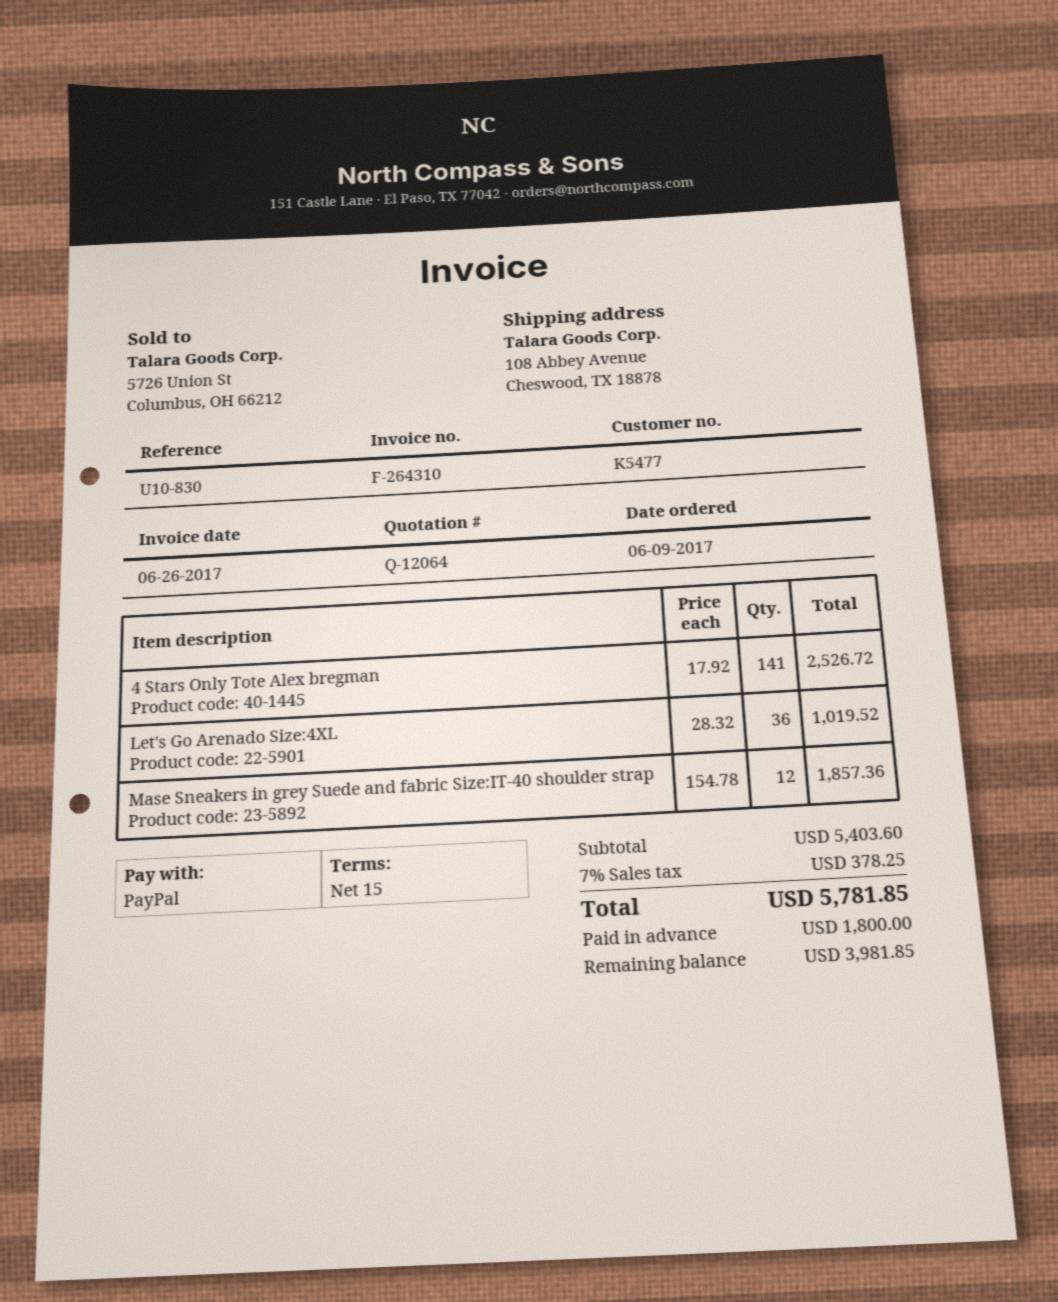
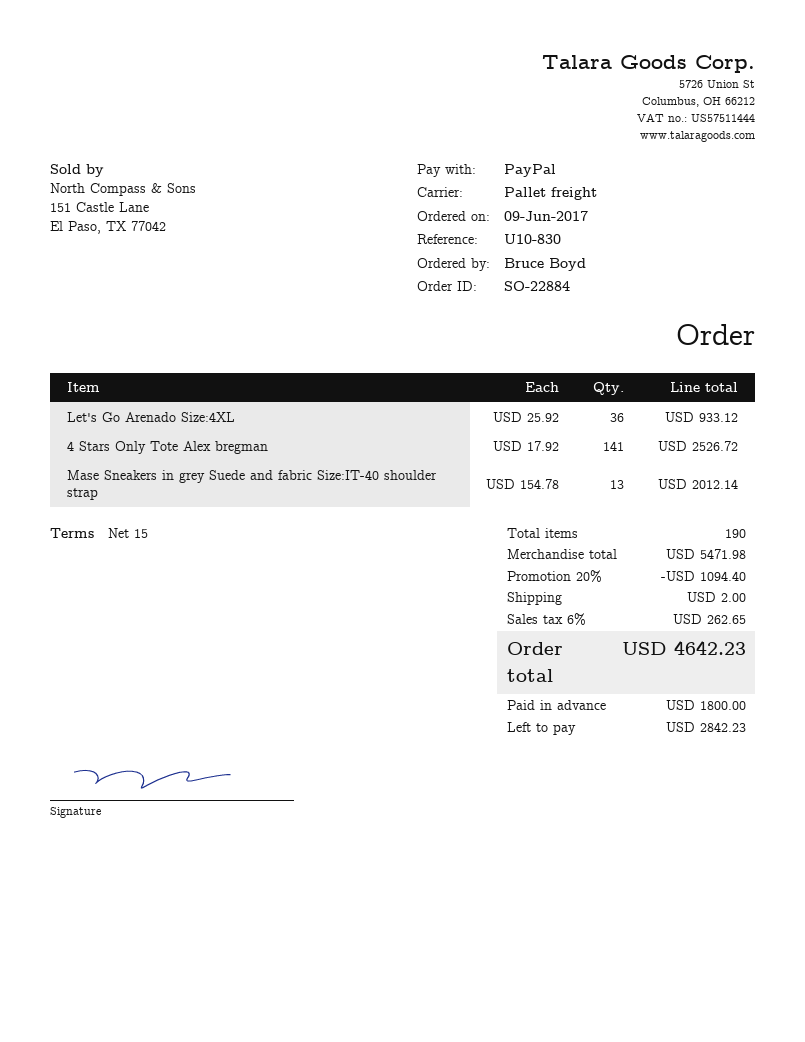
Let's Go Arenado Size:4XL: 36 x 28.32 = 1019.52 -> 36 x 25.92 = 933.12
Mase Sneakers in grey Suede and fabric Size:IT-40 shoulder strap: 12 x 154.78 = 1857.36 -> 13 x 154.78 = 2012.14
subtotal: 5403.60 -> 5471.98
discount: none -> 20% = 1094.40
shipping: none -> 2.00
tax: 7% = 378.25 -> 6% = 262.65
total: 5781.85 -> 4642.23
balance: 3981.85 -> 2842.23

